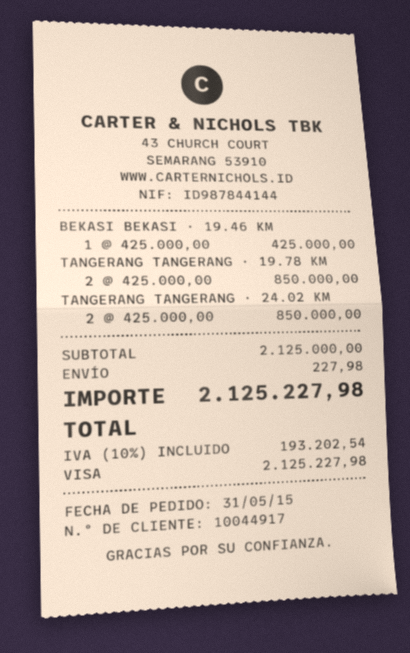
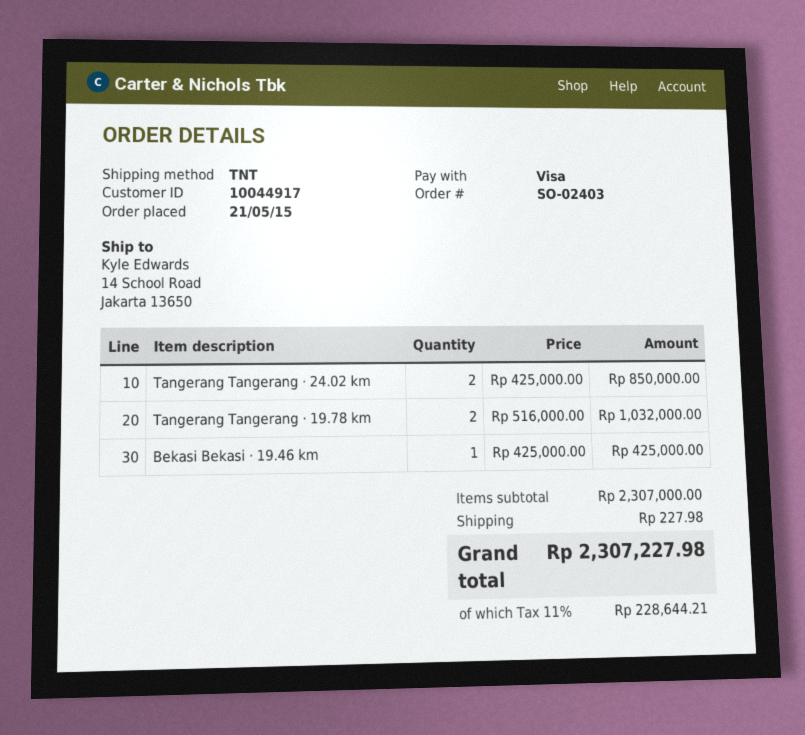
order date: 2015-05-31 -> 2015-05-21
TANGERANG TANGERANG · 19.78 KM: 2 x 425000.00 = 850000.00 -> 2 x 516000.00 = 1032000.00
subtotal: 2125000.00 -> 2307000.00
tax: 10% = 193202.54 -> 11% = 228644.21
total: 2125227.98 -> 2307227.98

